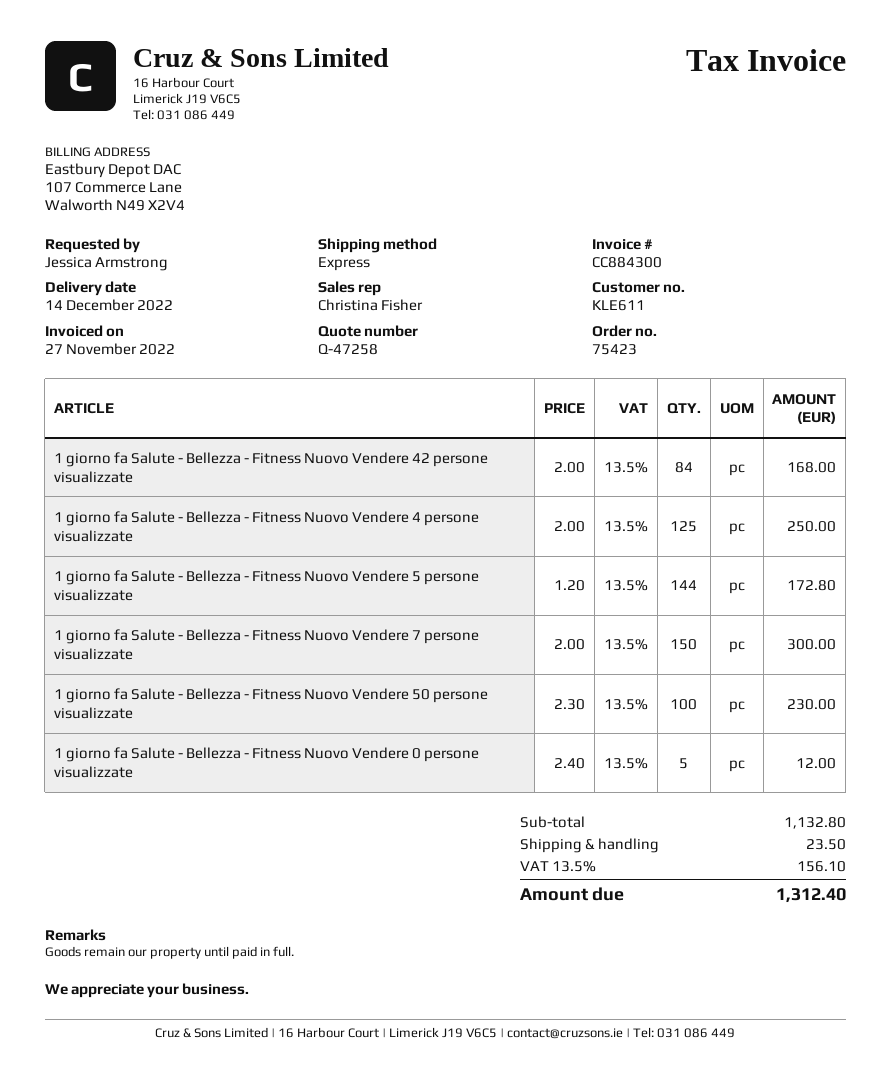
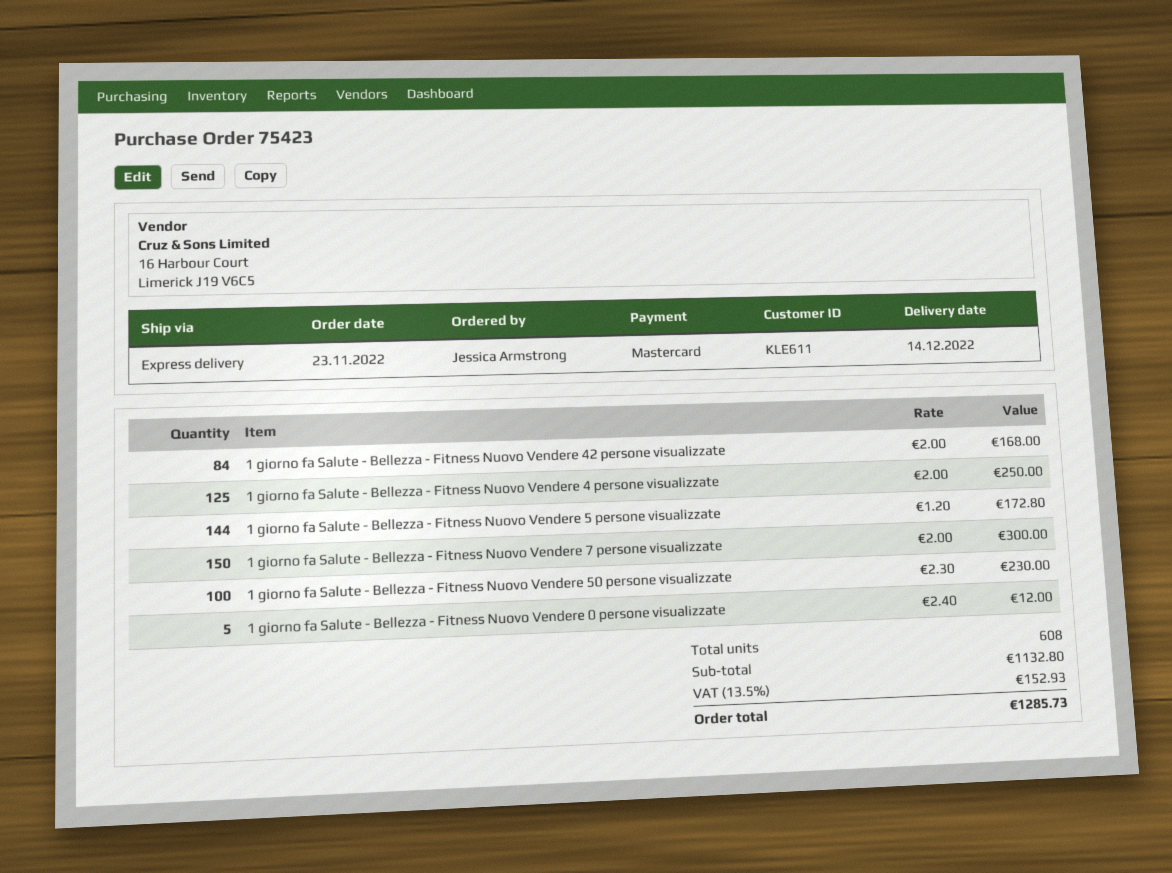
shipping: 23.50 -> none
tax: 13.5% = 156.10 -> 13.5% = 152.93
total: 1312.40 -> 1285.73

